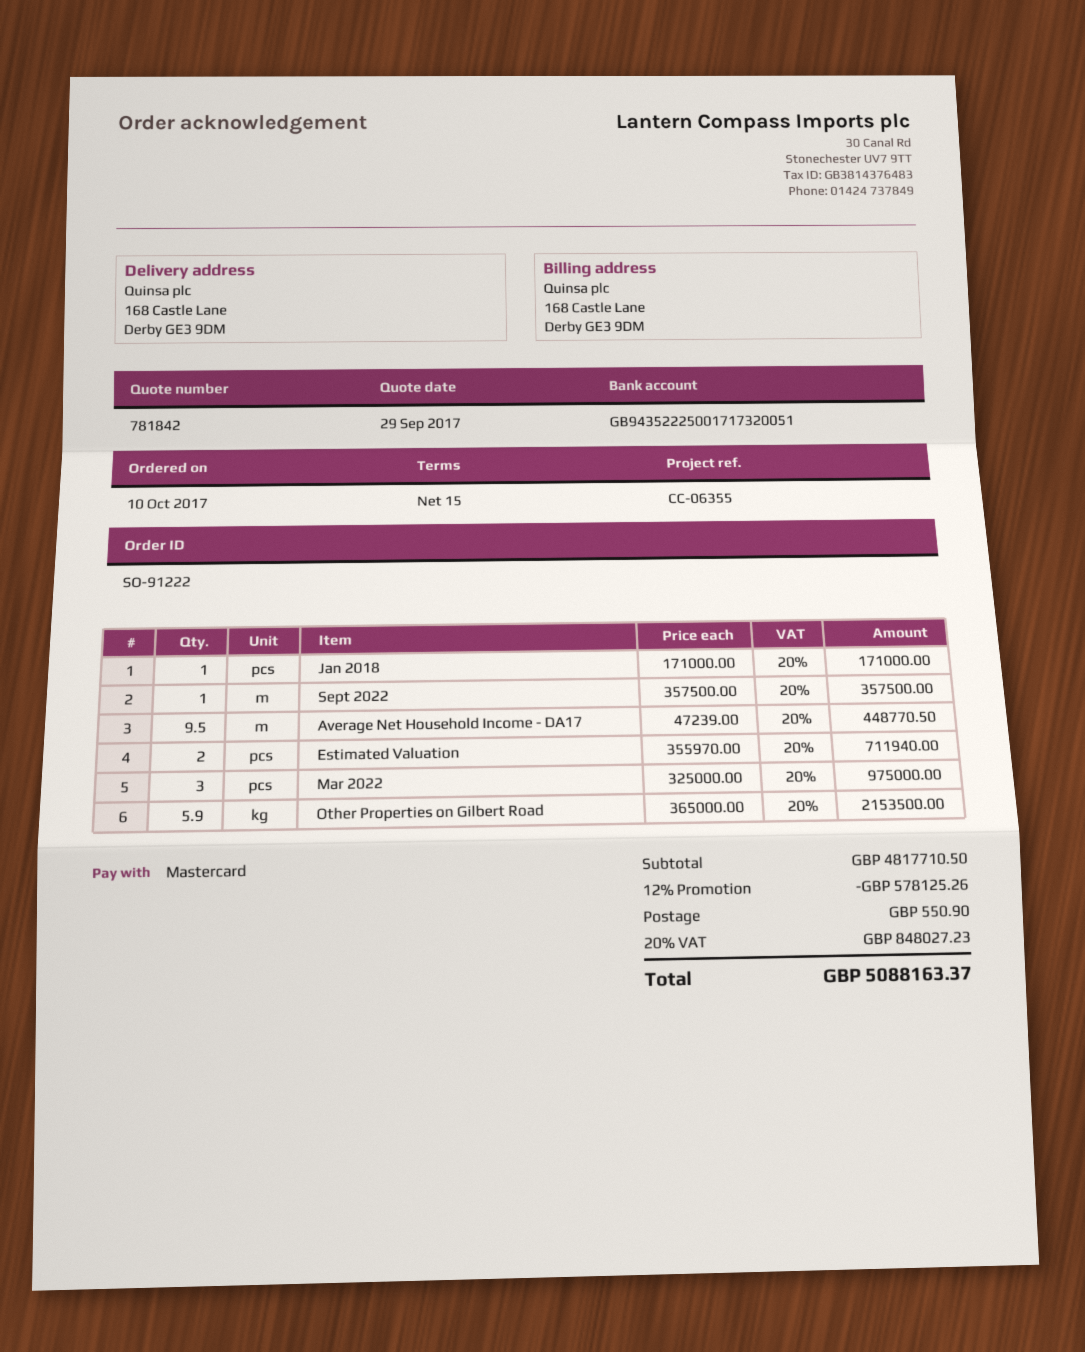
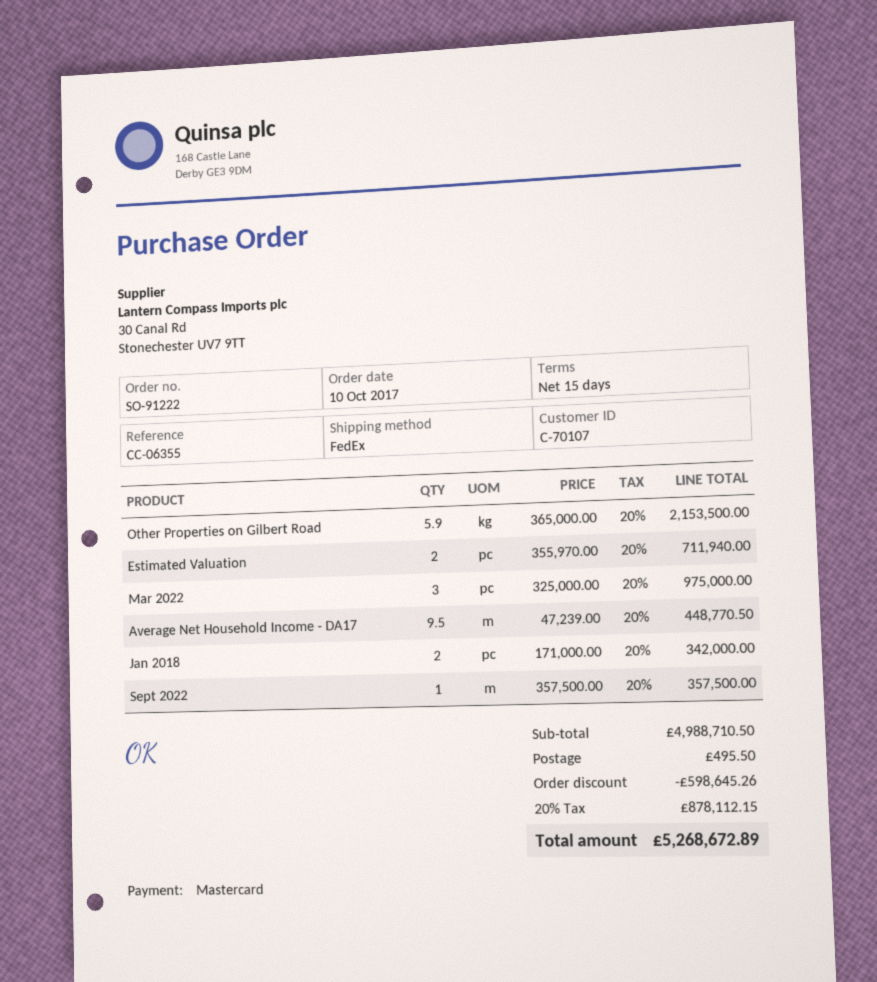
Jan 2018: 1 x 171000.00 = 171000.00 -> 2 x 171000.00 = 342000.00
subtotal: 4817710.50 -> 4988710.50
discount: 578125.26 -> 598645.26
shipping: 550.90 -> 495.50
tax: 20% = 848027.23 -> 20% = 878112.15
total: 5088163.37 -> 5268672.89

